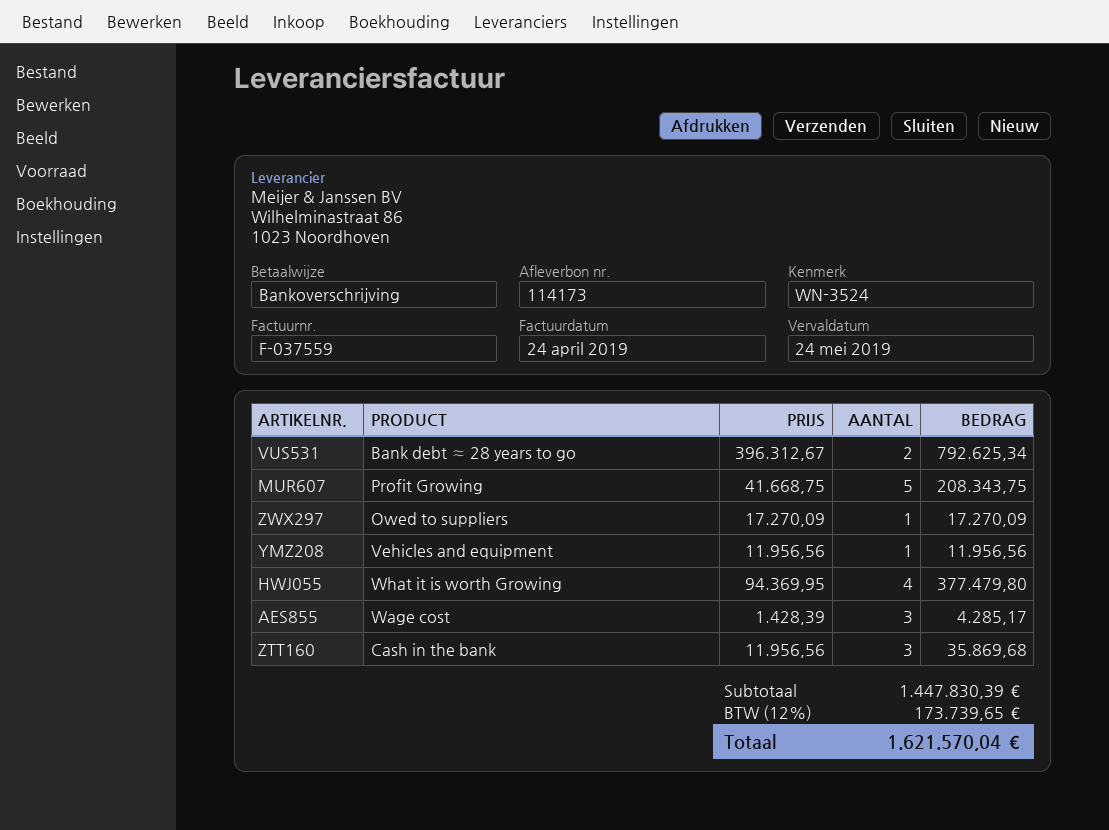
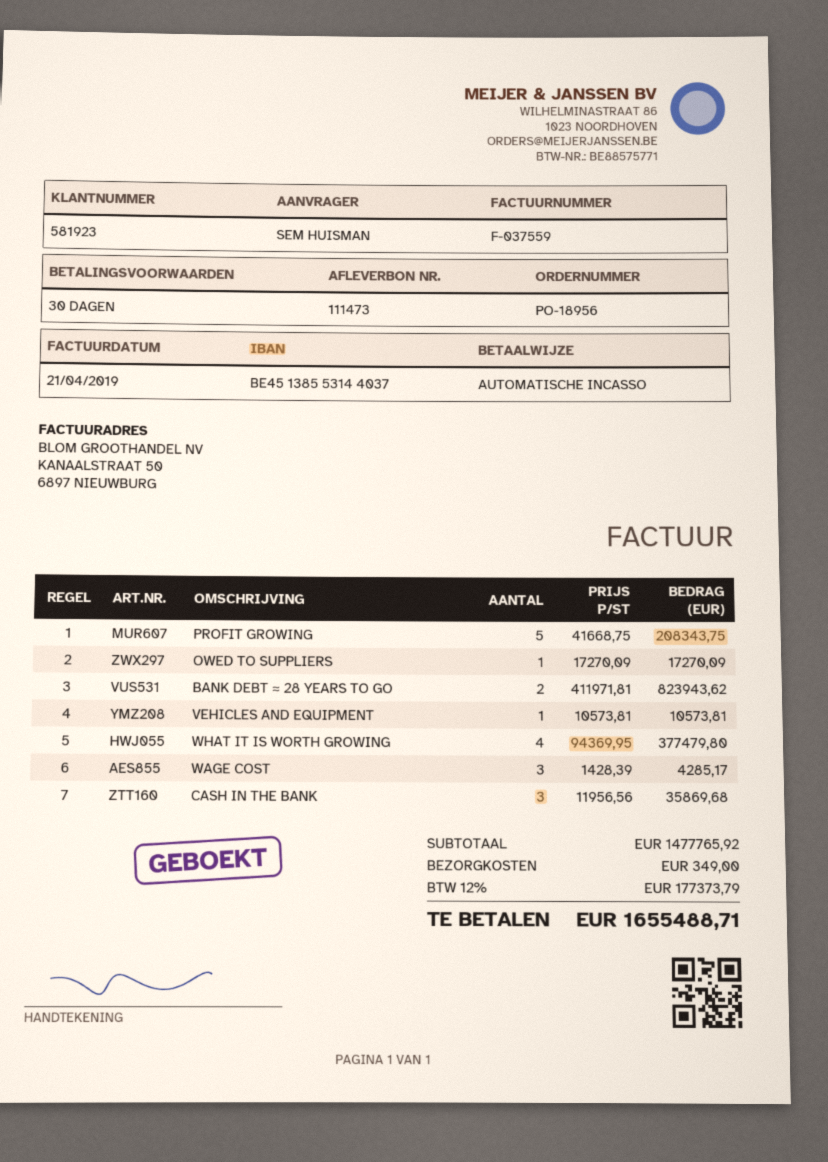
delivery note number: 114173 -> 111473
invoice date: 2019-04-24 -> 2019-04-21
payment method: bank transfer -> direct debit
Bank debt ≈ 28 years to go: 2 x 396312.67 = 792625.34 -> 2 x 411971.81 = 823943.62
Vehicles and equipment: 1 x 11956.56 = 11956.56 -> 1 x 10573.81 = 10573.81
subtotal: 1447830.39 -> 1477765.92
shipping: none -> 349.00
tax: 12% = 173739.65 -> 12% = 177373.79
total: 1621570.04 -> 1655488.71

